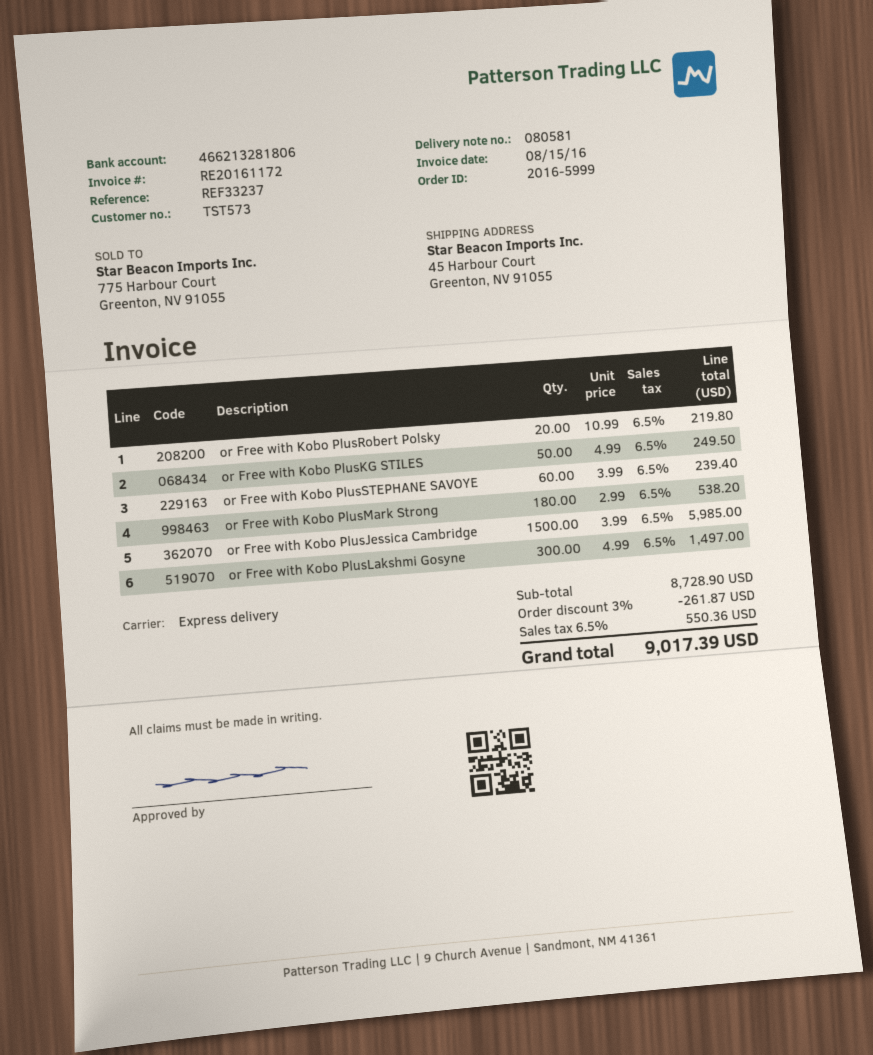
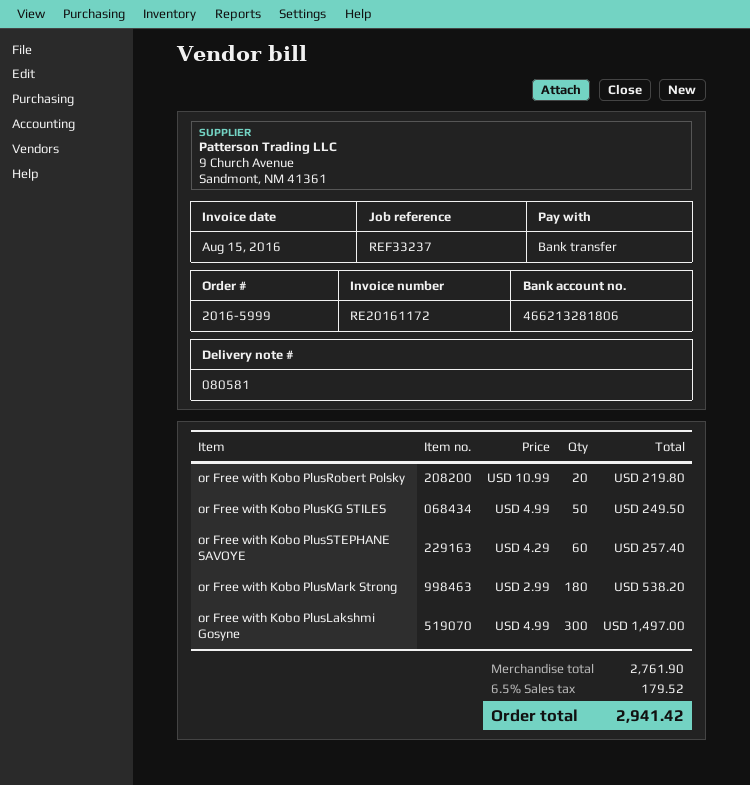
or Free with Kobo PlusSTEPHANE SAVOYE: 60 x 3.99 = 239.40 -> 60 x 4.29 = 257.40
or Free with Kobo PlusJessica Cambridge: 1500 x 3.99 = 5985.00 -> none
subtotal: 8728.90 -> 2761.90
discount: 3% = 261.87 -> none
tax: 6.5% = 550.36 -> 6.5% = 179.52
total: 9017.39 -> 2941.42

